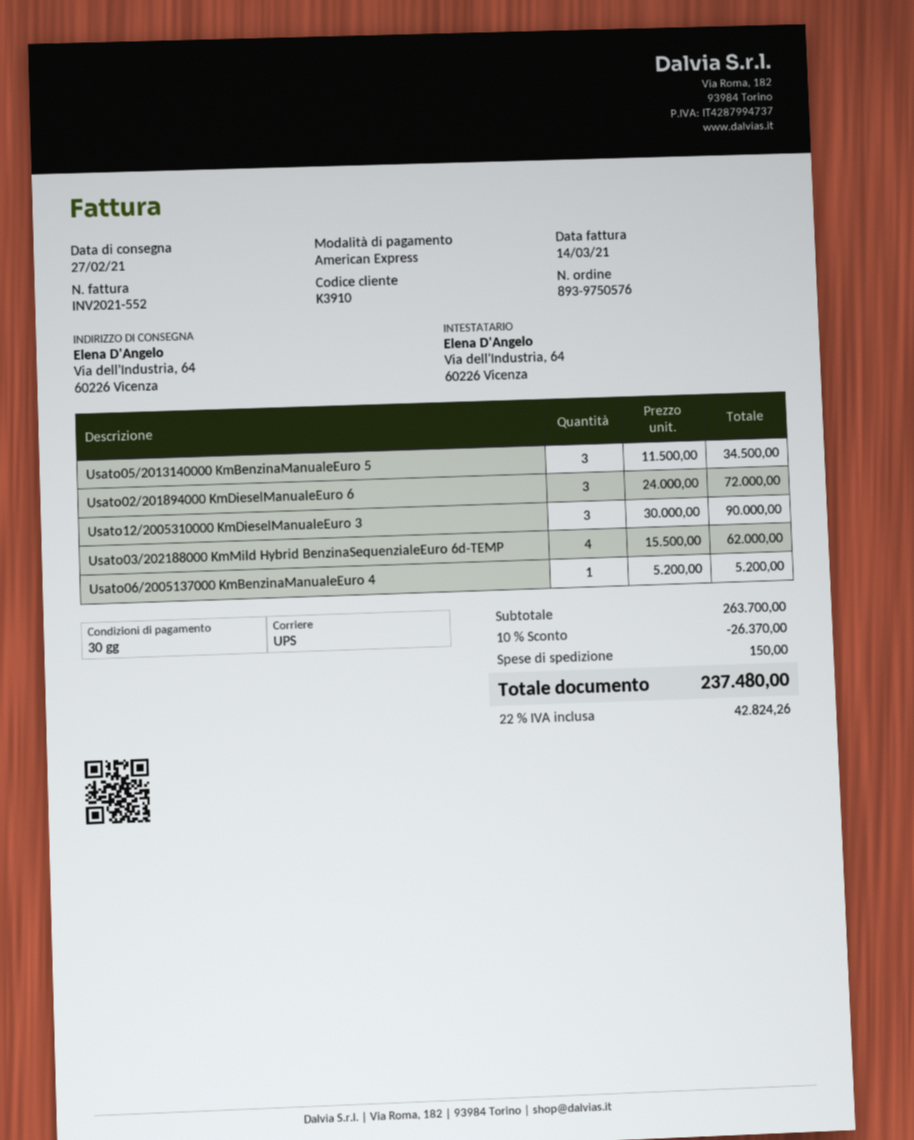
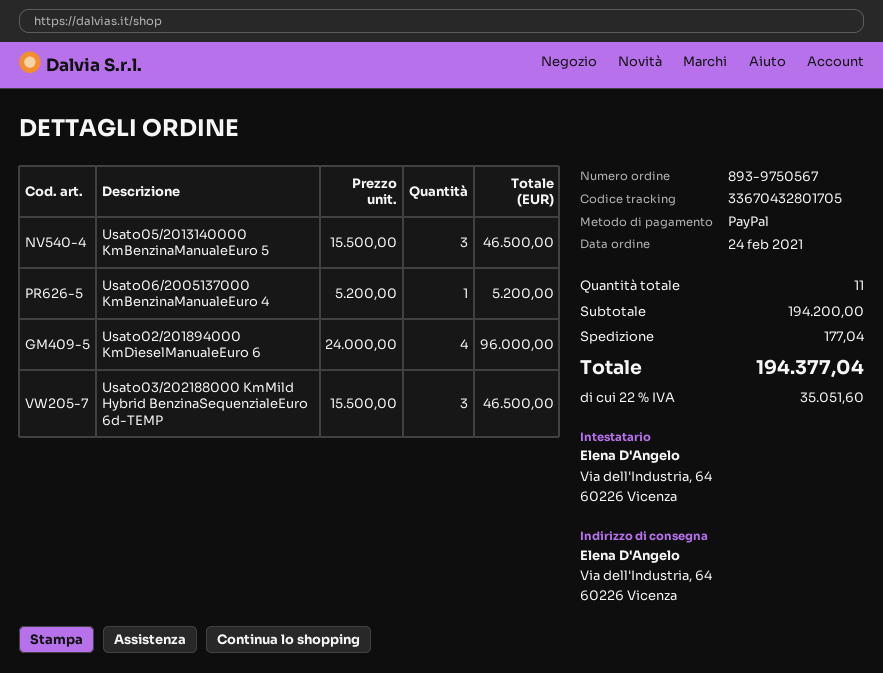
order number: 893-9750576 -> 893-9750567
payment method: American Express -> PayPal
Usato05/2013140000 KmBenzinaManualeEuro 5: 3 x 11500.00 = 34500.00 -> 3 x 15500.00 = 46500.00
Usato02/201894000 KmDieselManualeEuro 6: 3 x 24000.00 = 72000.00 -> 4 x 24000.00 = 96000.00
Usato12/2005310000 KmDieselManualeEuro 3: 3 x 30000.00 = 90000.00 -> none
Usato03/202188000 KmMild Hybrid BenzinaSequenzialeEuro 6d-TEMP: 4 x 15500.00 = 62000.00 -> 3 x 15500.00 = 46500.00
subtotal: 263700.00 -> 194200.00
discount: 10% = 26370.00 -> none
shipping: 150.00 -> 177.04
tax: 22% = 42824.26 -> 22% = 35051.60
total: 237480.00 -> 194377.04

